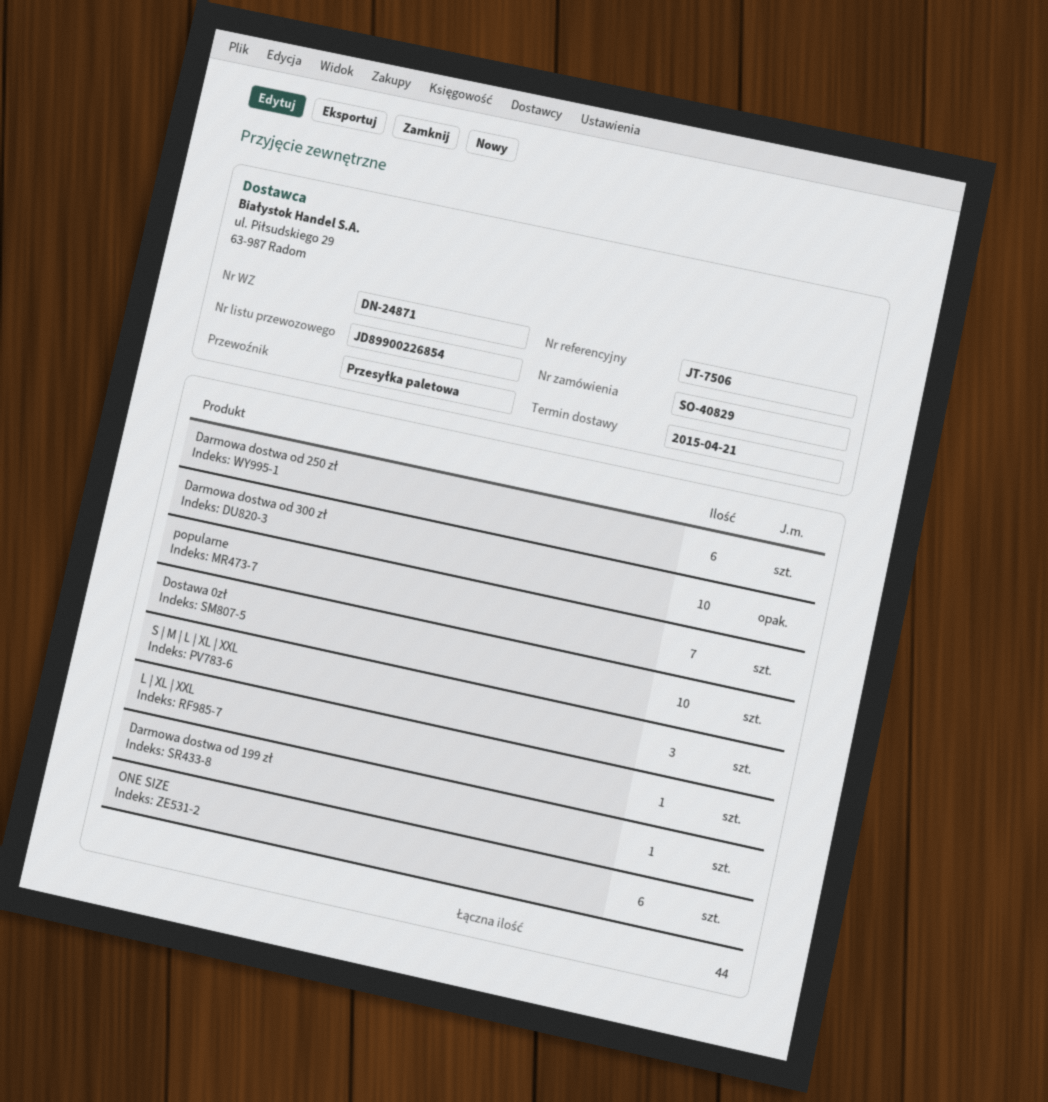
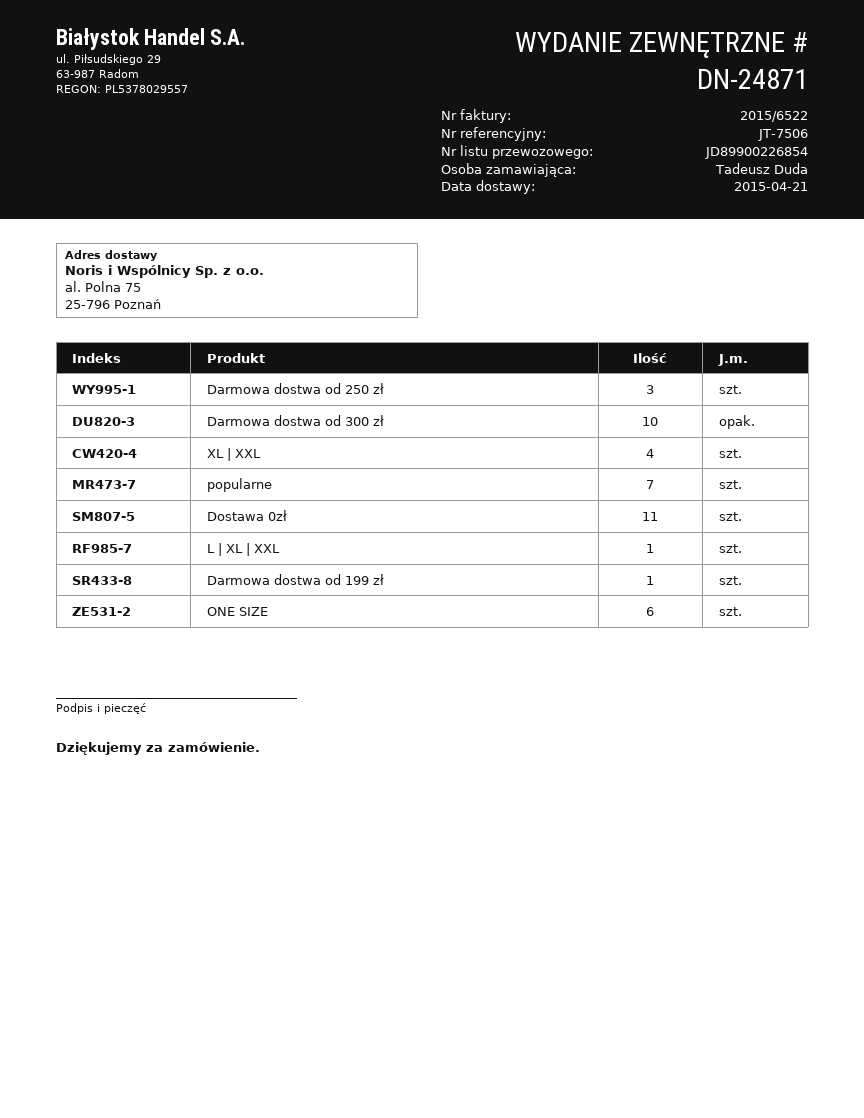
Darmowa dostwa od 250 zł: 6 -> 3
Dostawa 0zł: 10 -> 11
S | M | L | XL | XXL: 3 -> none
XL | XXL: none -> 4

